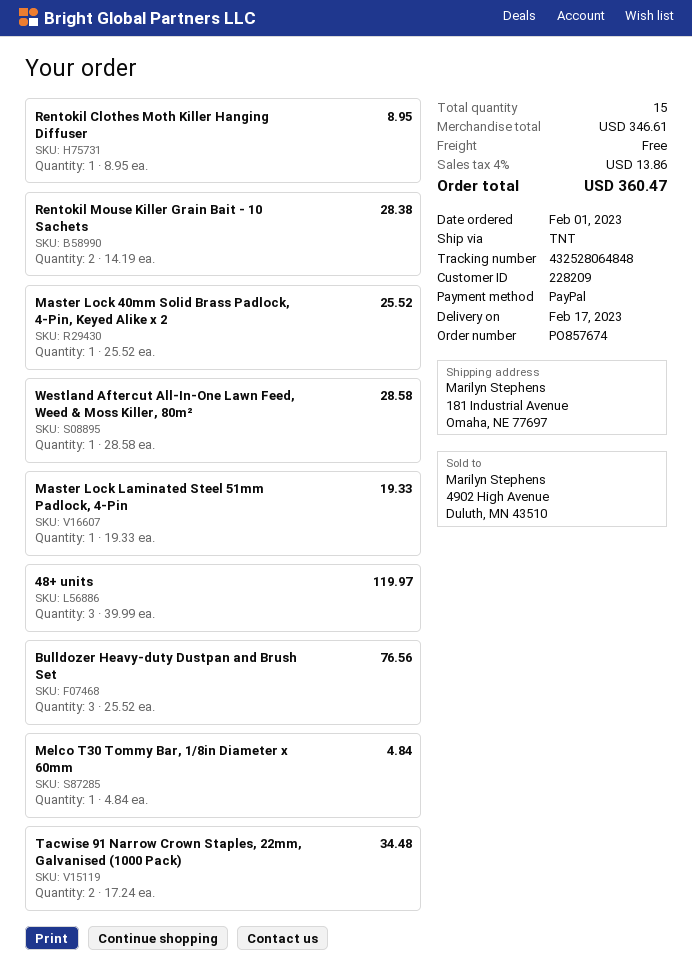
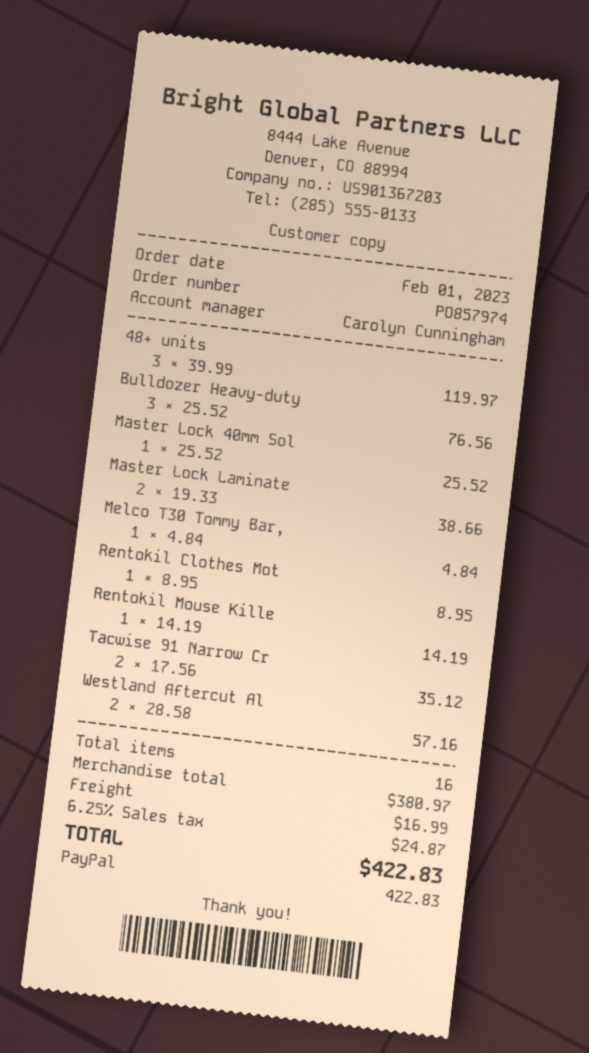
order number: PO857674 -> PO857974
Rentokil Mouse Killer Grain Bait - 10 Sachets: 2 x 14.19 = 28.38 -> 1 x 14.19 = 14.19
Westland Aftercut All-In-One Lawn Feed, Weed & Moss Killer, 80m²: 1 x 28.58 = 28.58 -> 2 x 28.58 = 57.16
Master Lock Laminated Steel 51mm Padlock, 4-Pin: 1 x 19.33 = 19.33 -> 2 x 19.33 = 38.66
Tacwise 91 Narrow Crown Staples, 22mm, Galvanised (1000 Pack): 2 x 17.24 = 34.48 -> 2 x 17.56 = 35.12
total quantity: 15 -> 16
subtotal: 346.61 -> 380.97
shipping: 0.00 -> 16.99
tax: 4% = 13.86 -> 6.25% = 24.87
total: 360.47 -> 422.83

